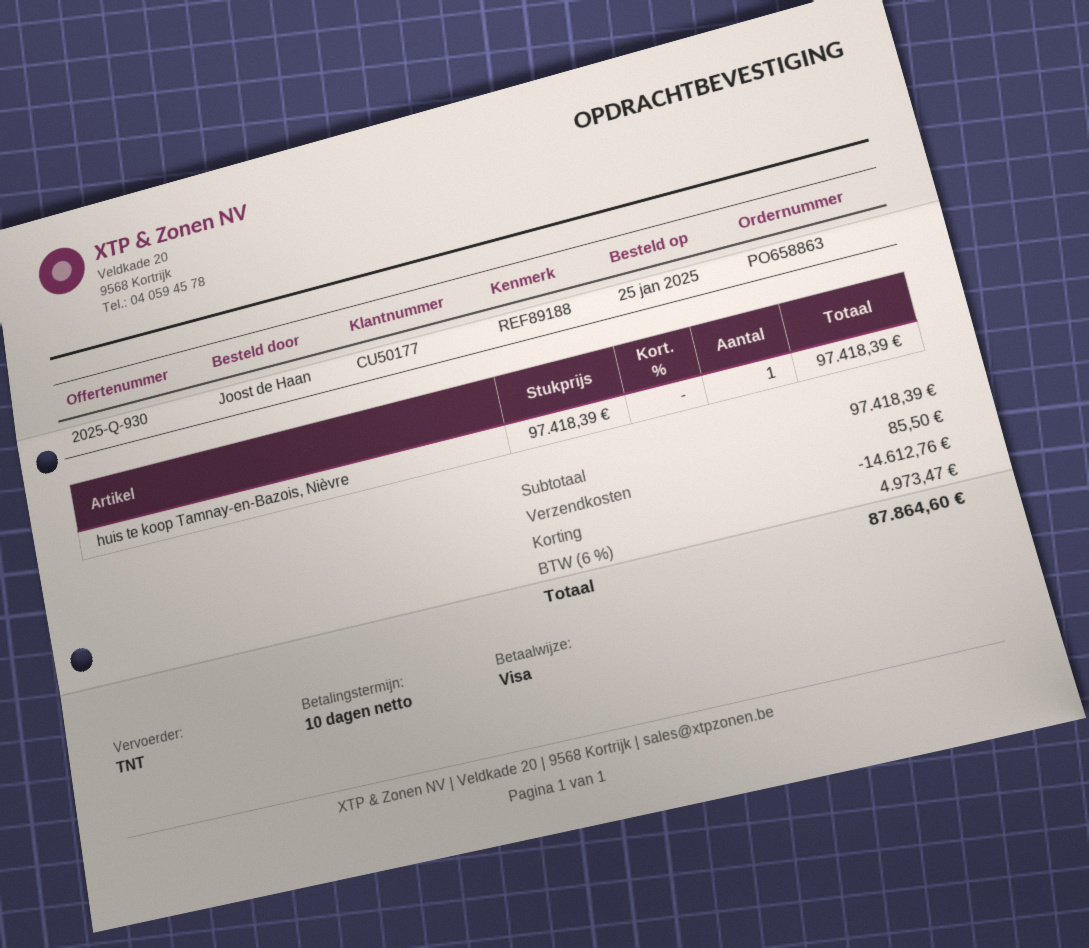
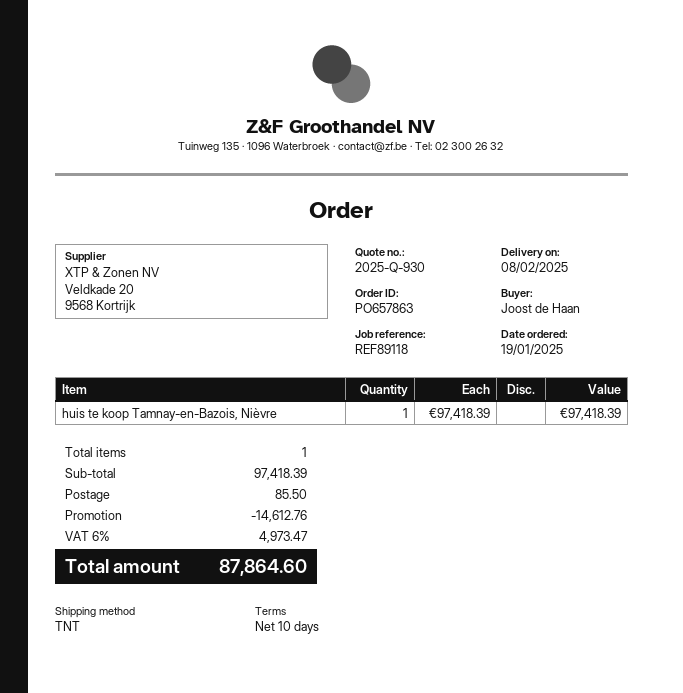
order number: PO658863 -> PO657863
order date: 2025-01-25 -> 2025-01-19
reference: REF89188 -> REF89118

